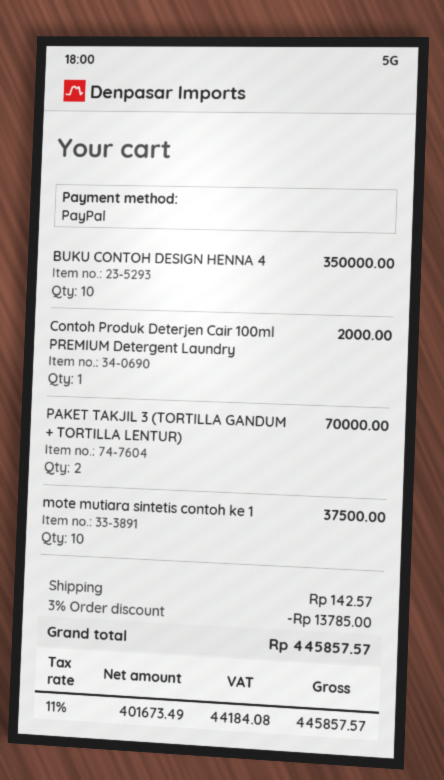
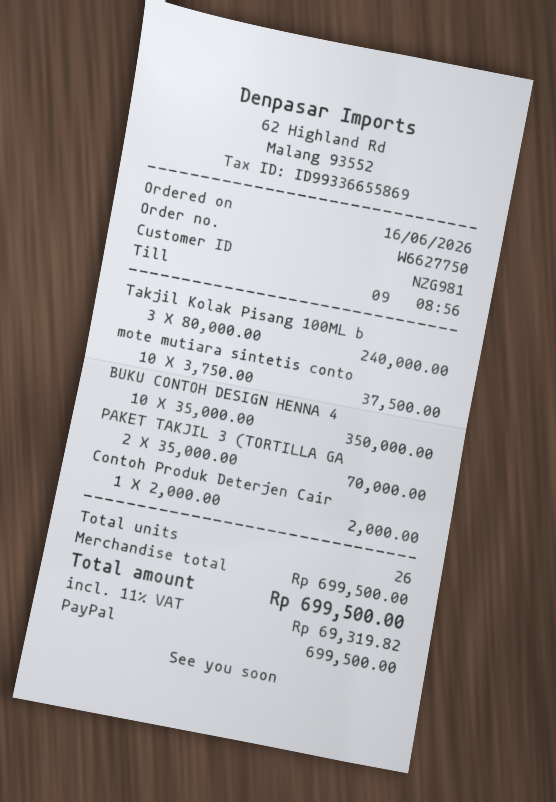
Takjil Kolak Pisang 100ML b: none -> 3 for 240000.00
discount: 3% = 13785.00 -> none
shipping: 142.57 -> none
tax: 11% = 44184.08 -> 11% = 69319.82
total: 445857.57 -> 699500.00

